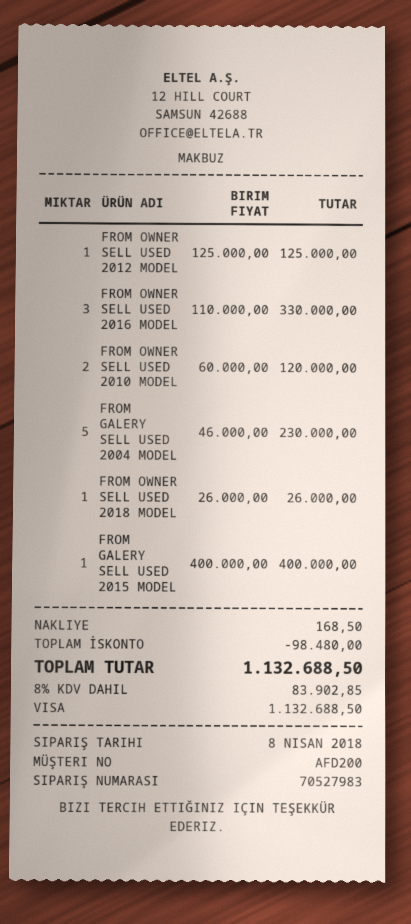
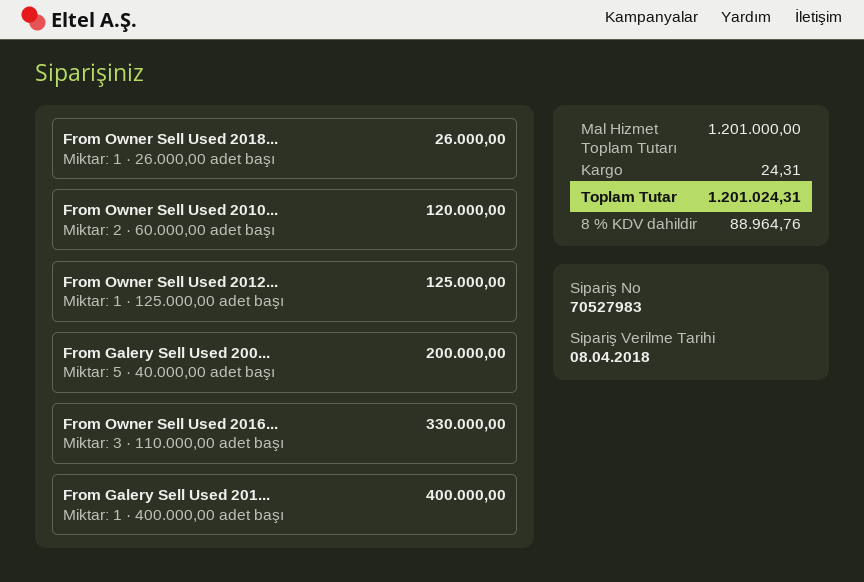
FROM GALERY SELL USED 2004 MODEL: 5 x 46000.00 = 230000.00 -> 5 x 40000.00 = 200000.00
discount: 98480.00 -> none
shipping: 168.50 -> 24.31
tax: 8% = 83902.85 -> 8% = 88964.76
total: 1132688.50 -> 1201024.31

